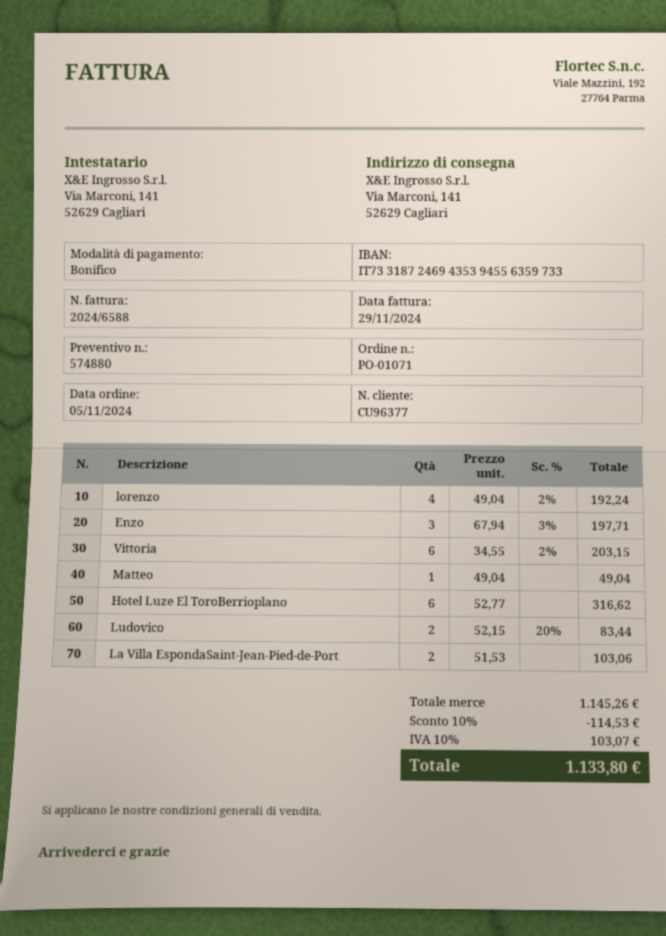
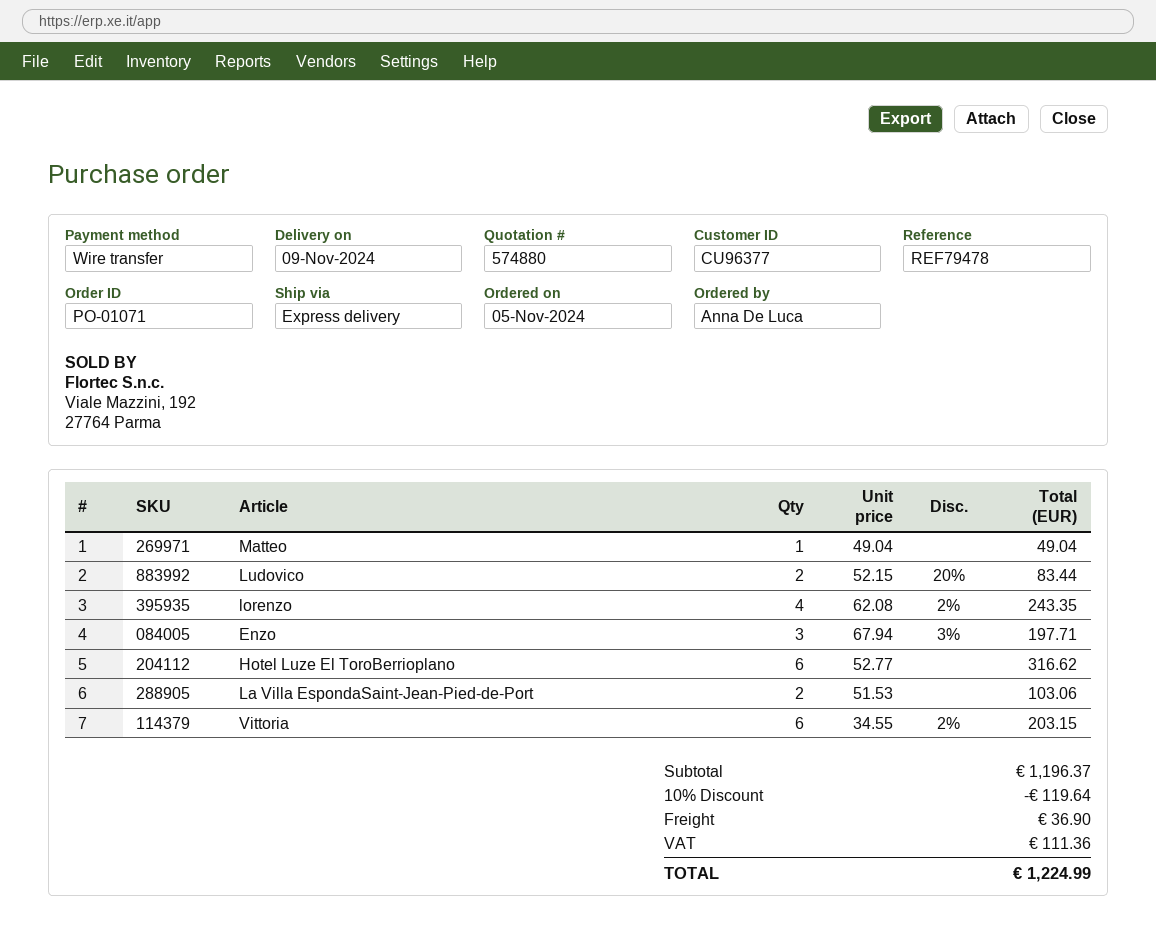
lorenzo: 4 x 49.04 - 2% = 192.24 -> 4 x 62.08 - 2% = 243.35
subtotal: 1145.26 -> 1196.37
discount: 10% = 114.53 -> 10% = 119.64
shipping: none -> 36.90
tax: 103.07 -> 111.36
total: 1133.80 -> 1224.99

